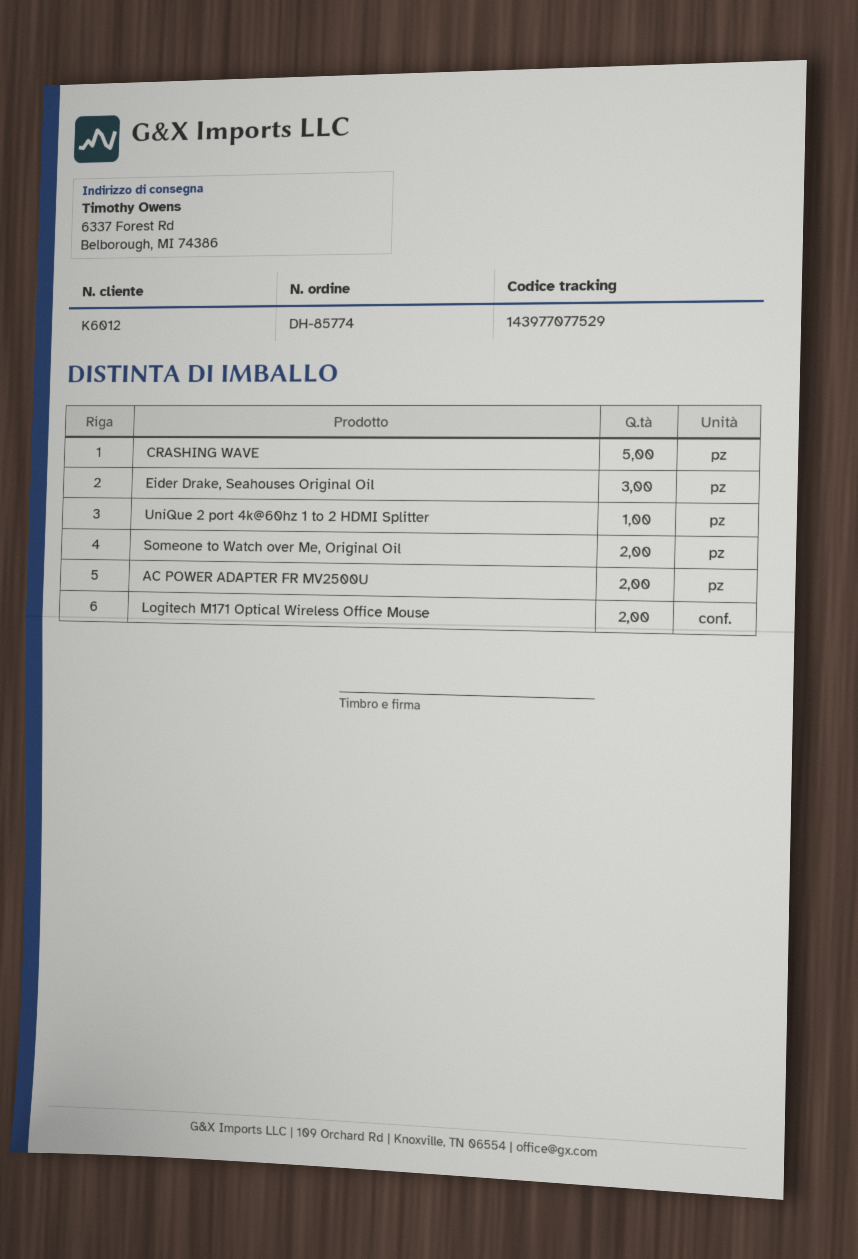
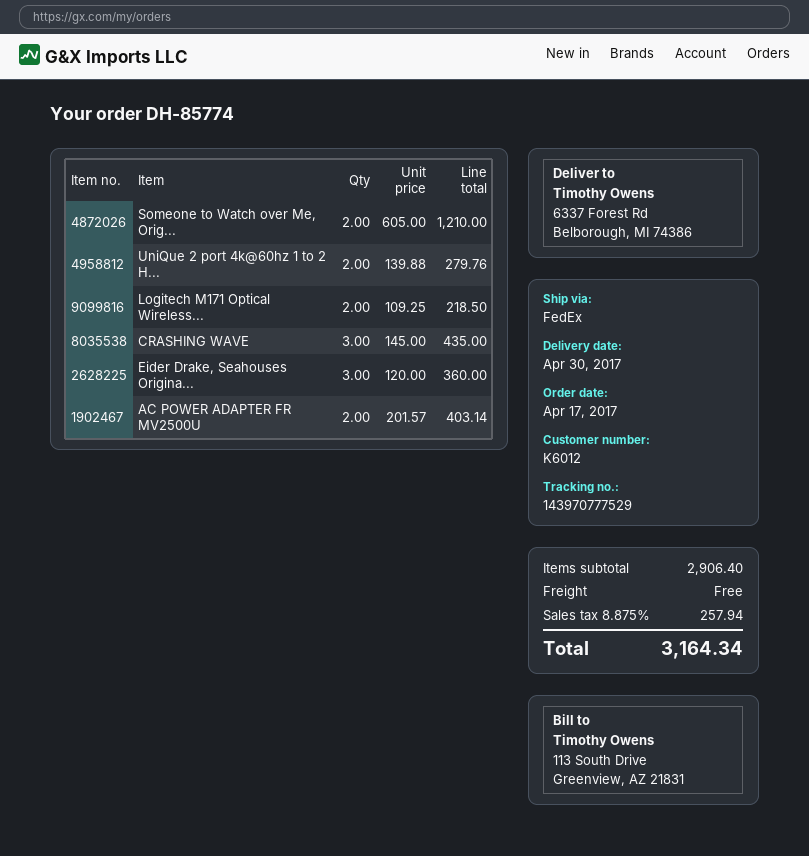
tracking number: 143977077529 -> 143970777529
CRASHING WAVE: 5 -> 3
UniQue 2 port 4k@60hz 1 to 2 HDMI Splitter: 1 -> 2

